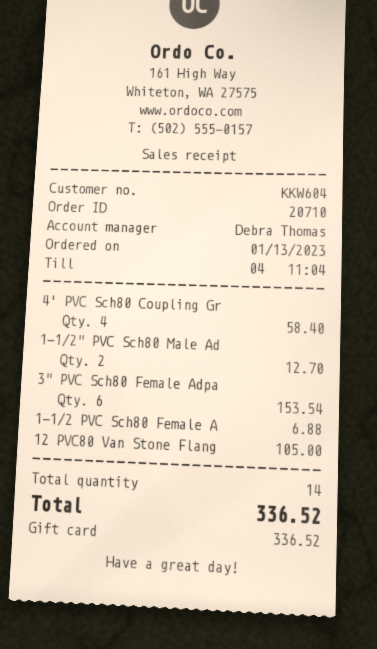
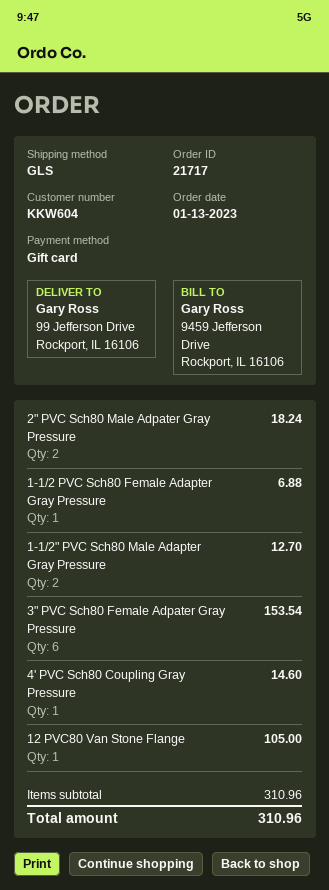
order number: 20710 -> 21717
4' PVC Sch80 Coupling Gr: 4 for 58.40 -> 1 for 14.60
2" PVC Sch80 Male Adpater Gray Pressure: none -> 2 for 18.24
total: 336.52 -> 310.96

